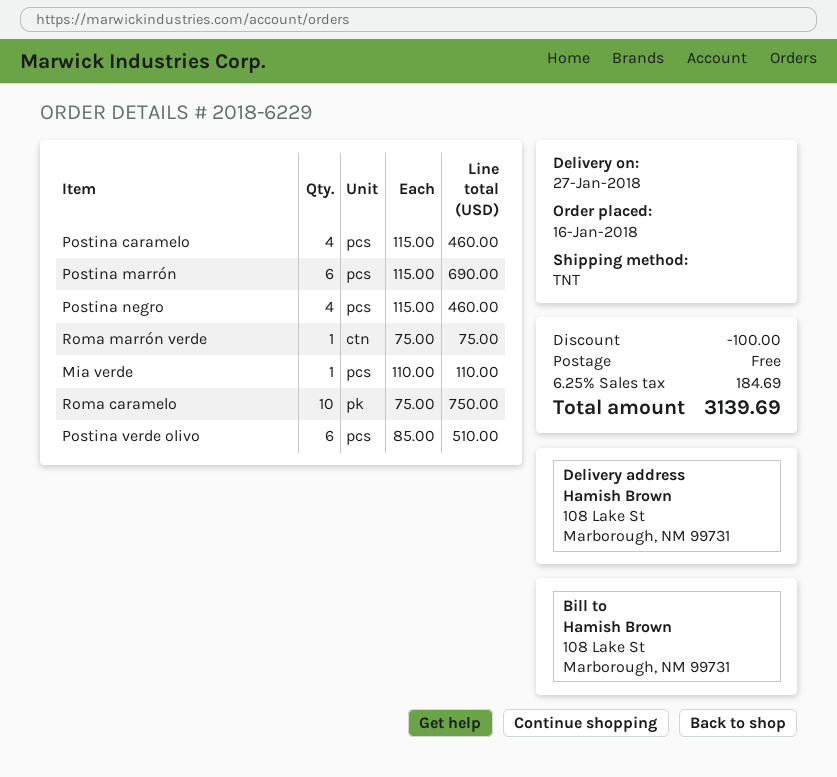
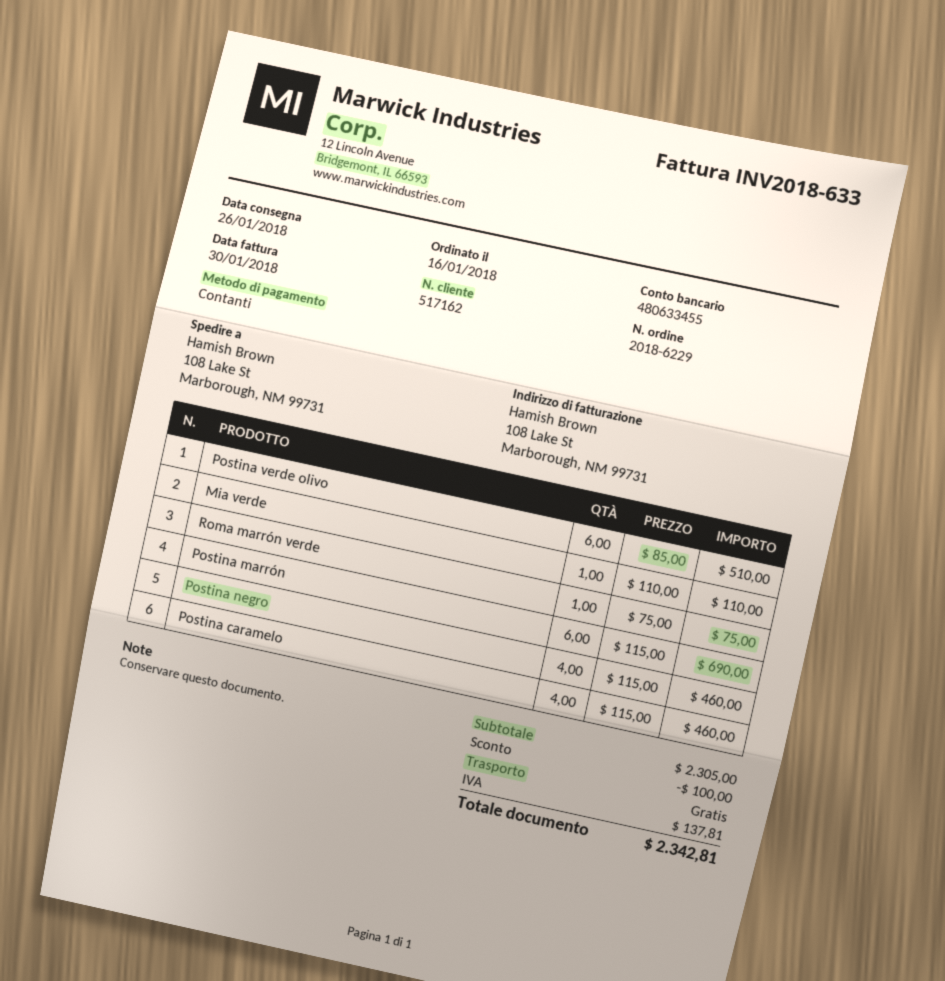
delivery date: 2018-01-27 -> 2018-01-26
Roma caramelo: 10 x 75.00 = 750.00 -> none
tax: 184.69 -> 137.81
total: 3139.69 -> 2342.81

